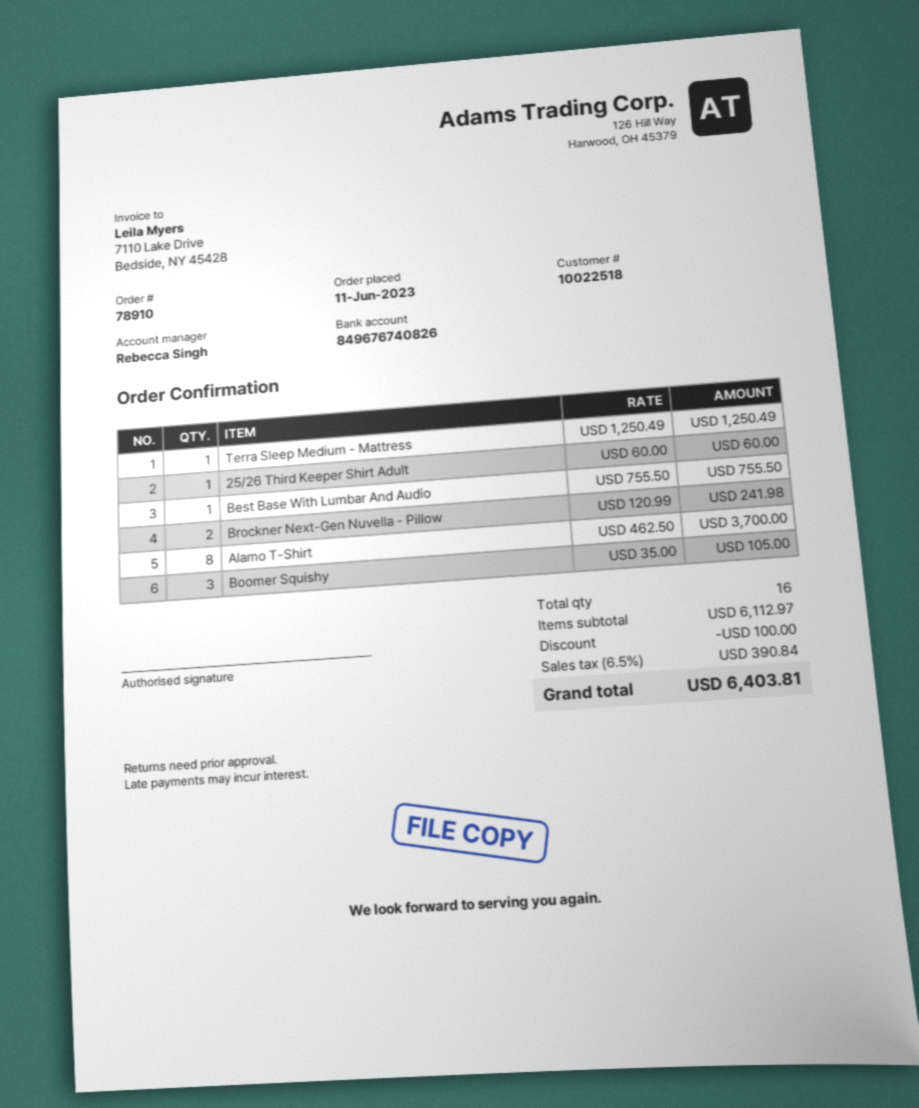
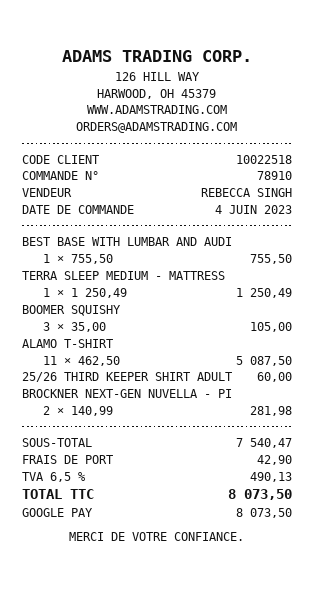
order date: 2023-06-11 -> 2023-06-04
Brockner Next-Gen Nuvella - Pillow: 2 x 120.99 = 241.98 -> 2 x 140.99 = 281.98
Alamo T-Shirt: 8 x 462.50 = 3700.00 -> 11 x 462.50 = 5087.50
subtotal: 6112.97 -> 7540.47
discount: 100.00 -> none
shipping: none -> 42.90
tax: 6.5% = 390.84 -> 6.5% = 490.13
total: 6403.81 -> 8073.50

